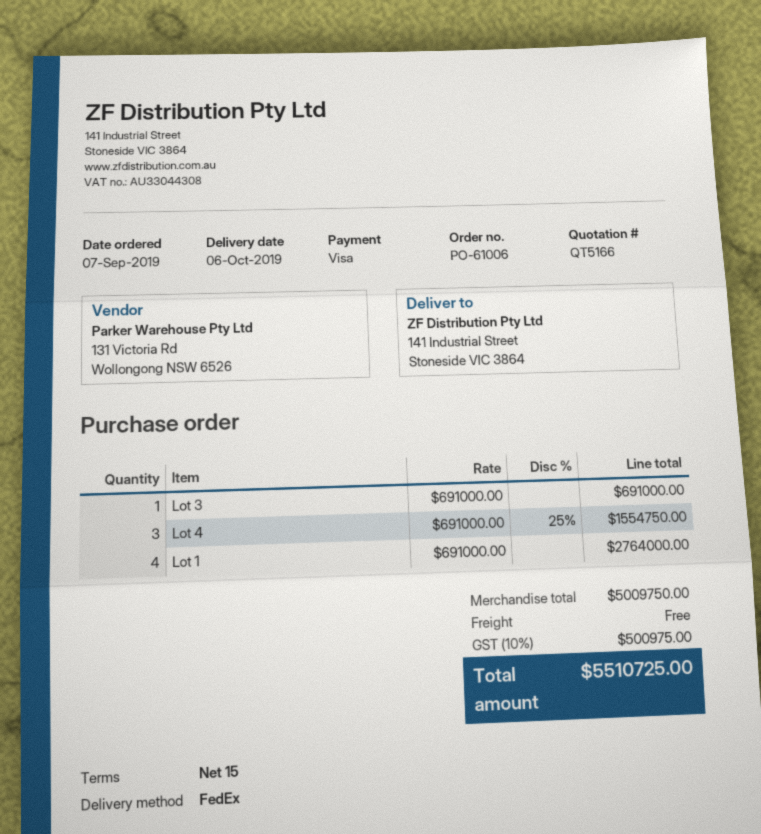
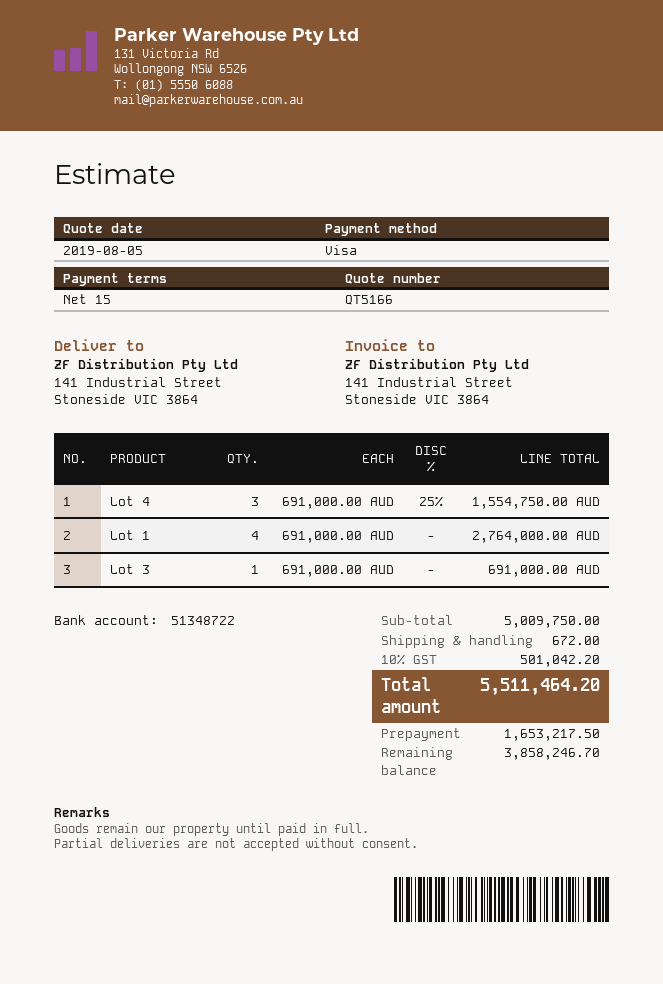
shipping: 0.00 -> 672.00
tax: 10% = 500975.00 -> 10% = 501042.20
total: 5510725.00 -> 5511464.20

